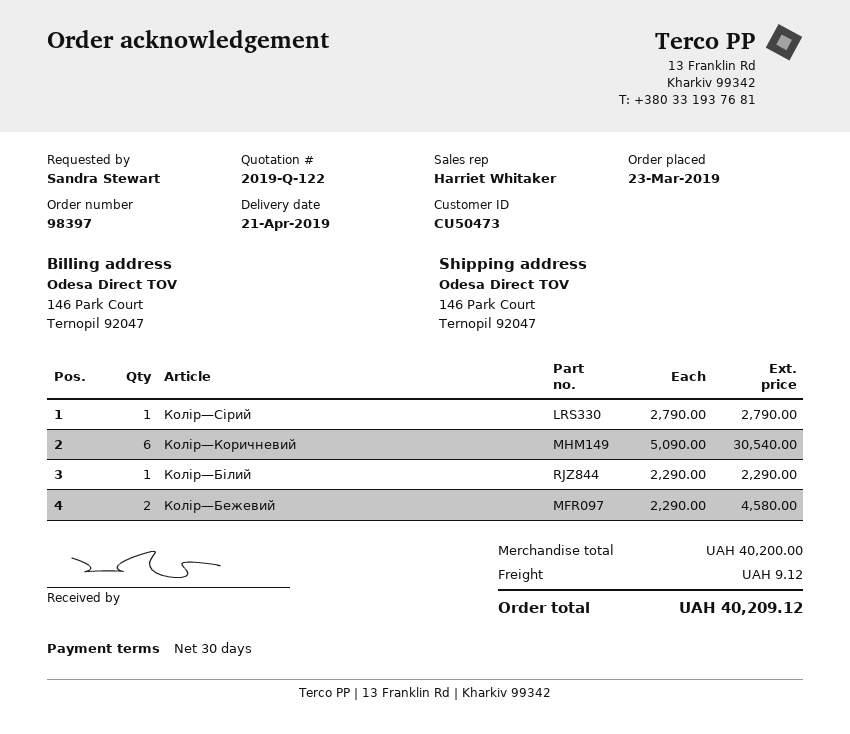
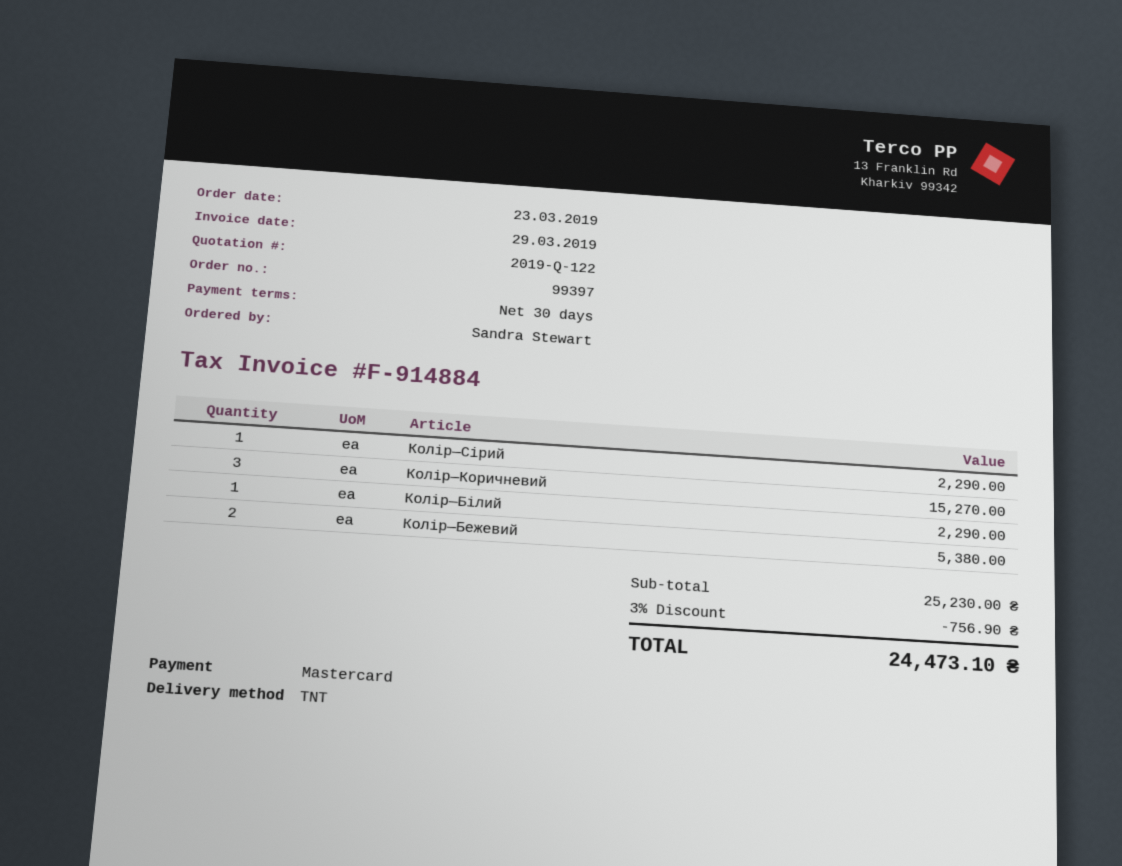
order number: 98397 -> 99397
Колір—Сірий: 1 for 2790.00 -> 1 for 2290.00
Колір—Коричневий: 6 for 30540.00 -> 3 for 15270.00
Колір—Бежевий: 2 for 4580.00 -> 2 for 5380.00
subtotal: 40200.00 -> 25230.00
discount: none -> 3% = 756.90
shipping: 9.12 -> none
total: 40209.12 -> 24473.10

